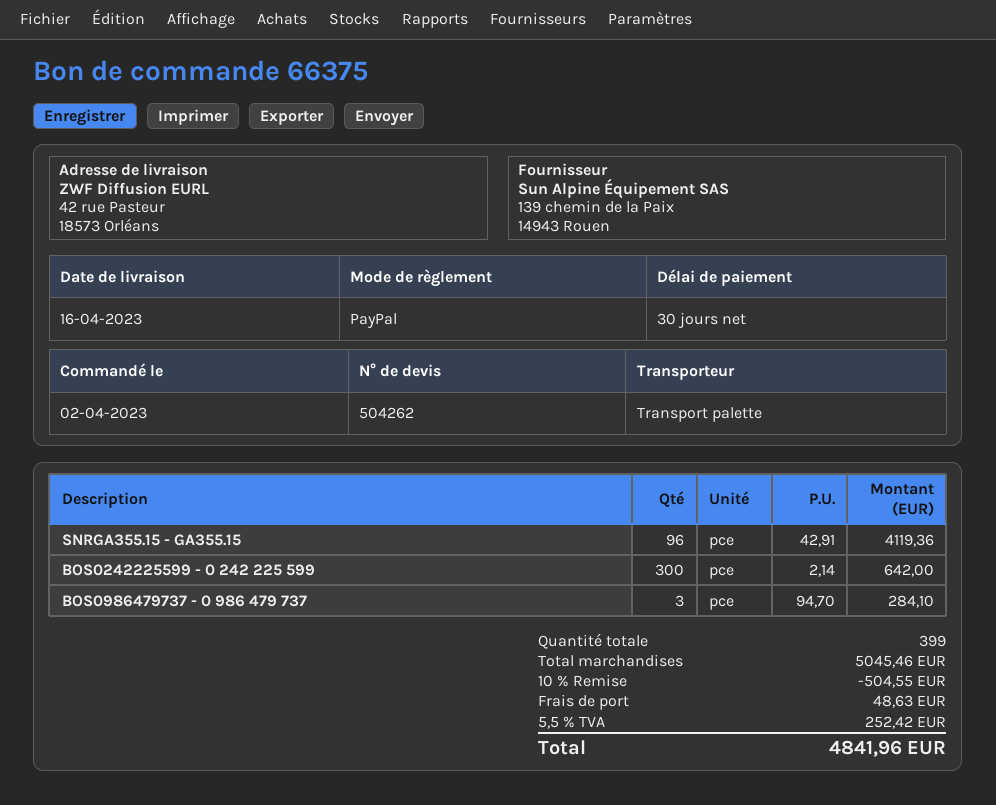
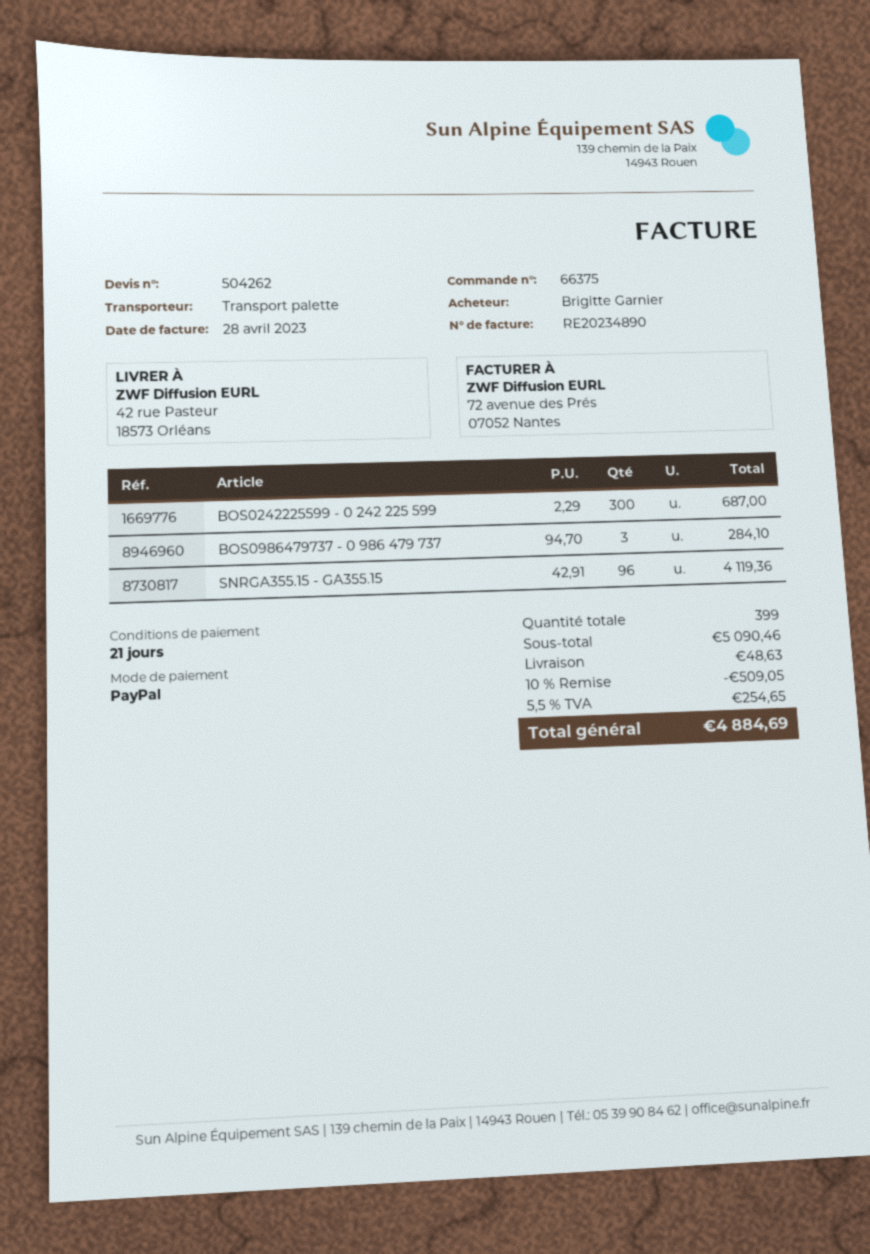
payment terms: 30 days -> 21 days
BOS0242225599 - 0 242 225 599: 300 x 2.14 = 642.00 -> 300 x 2.29 = 687.00
subtotal: 5045.46 -> 5090.46
discount: 10% = 504.55 -> 10% = 509.05
tax: 5.5% = 252.42 -> 5.5% = 254.65
total: 4841.96 -> 4884.69

